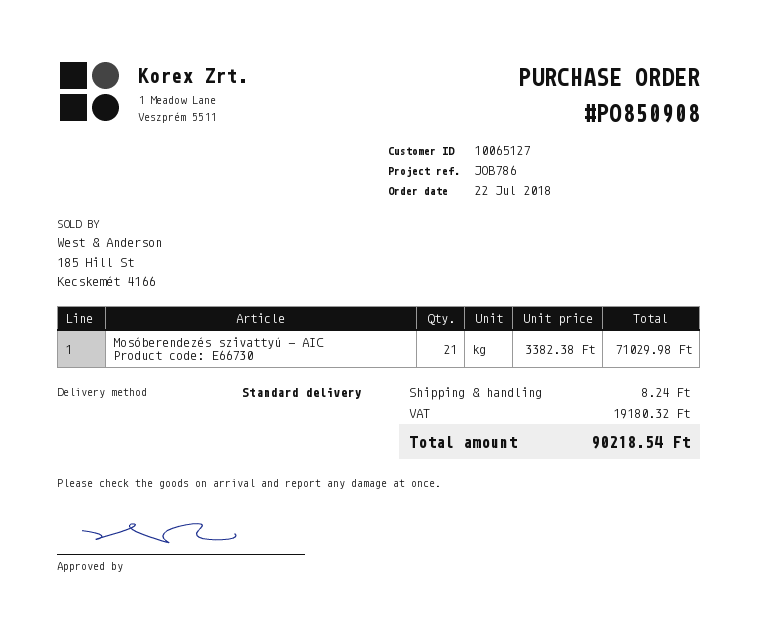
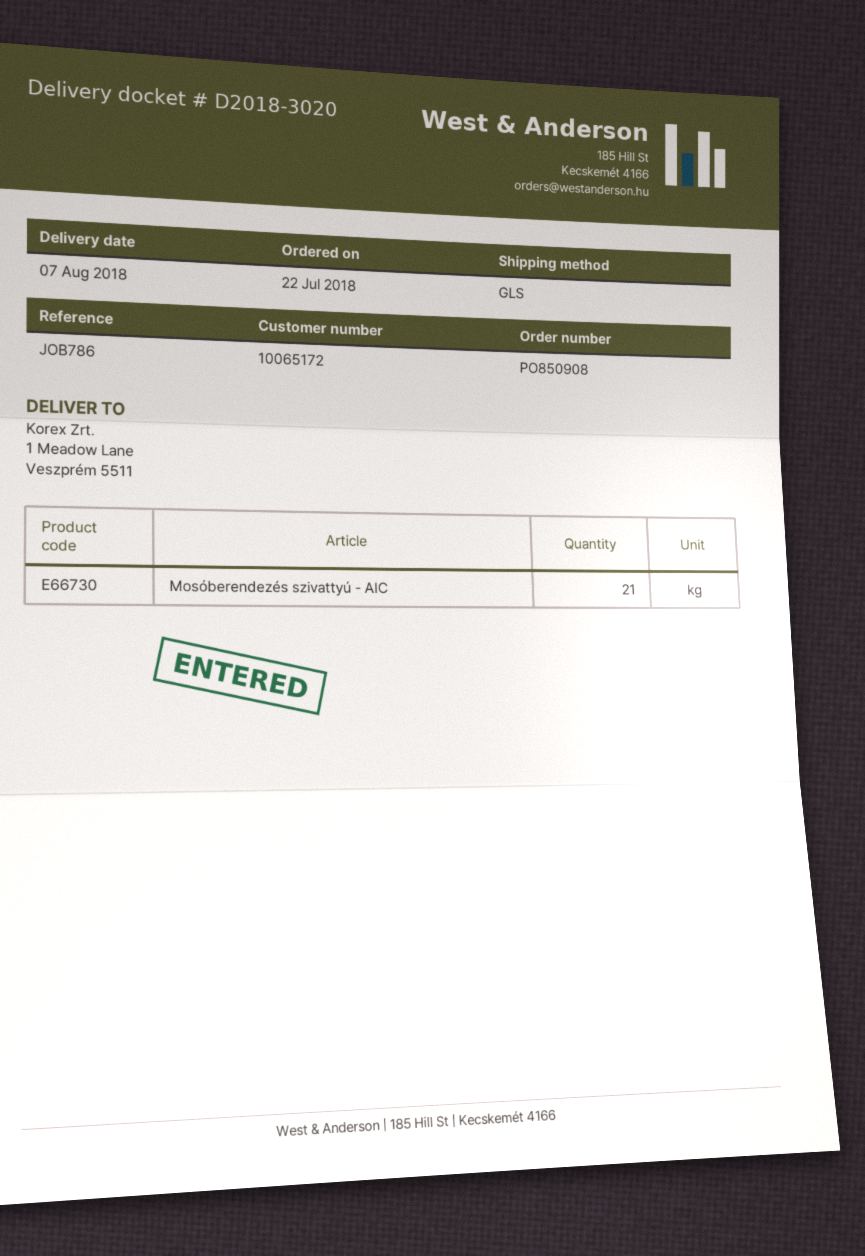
customer number: 10065127 -> 10065172
shipping method: standard -> GLS

